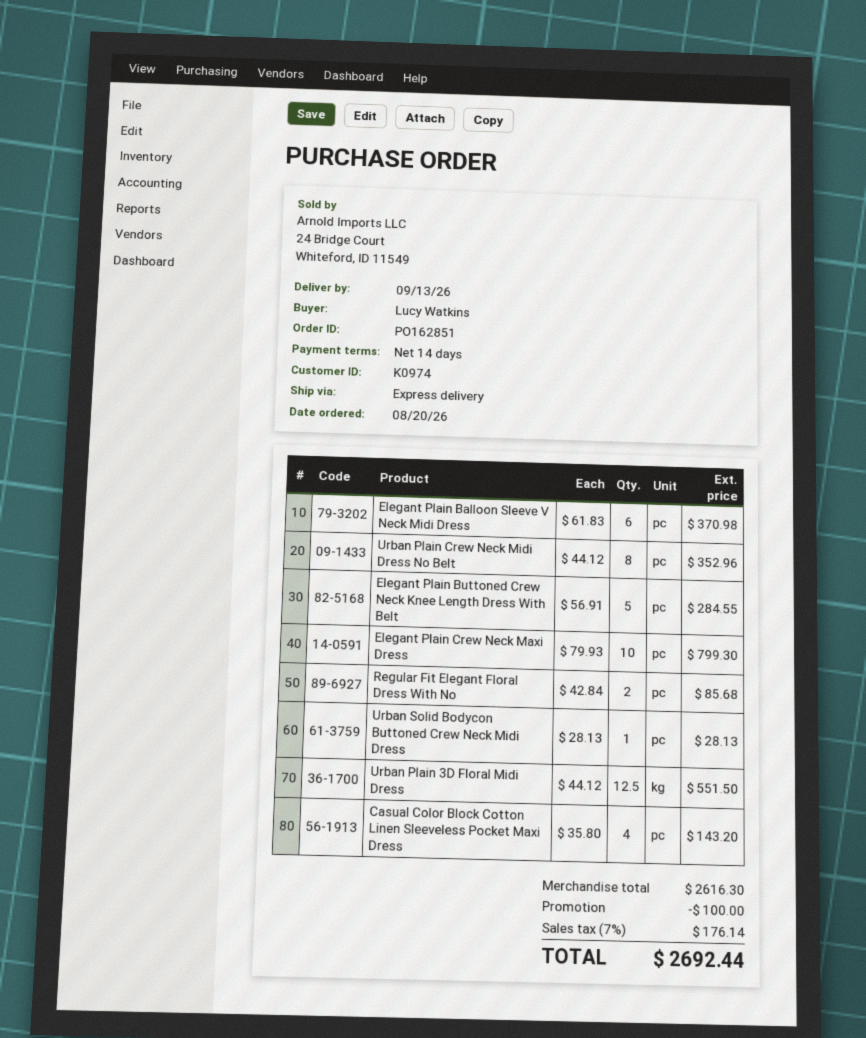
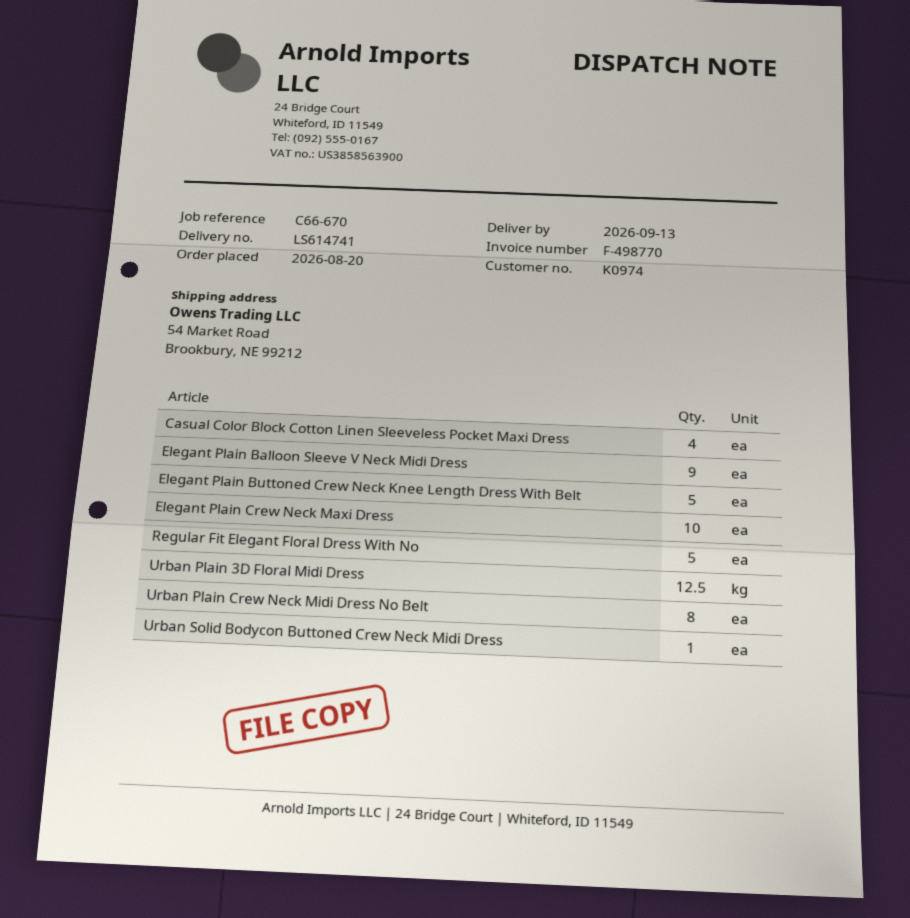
Elegant Plain Balloon Sleeve V Neck Midi Dress: 6 -> 9
Regular Fit Elegant Floral Dress With No: 2 -> 5

